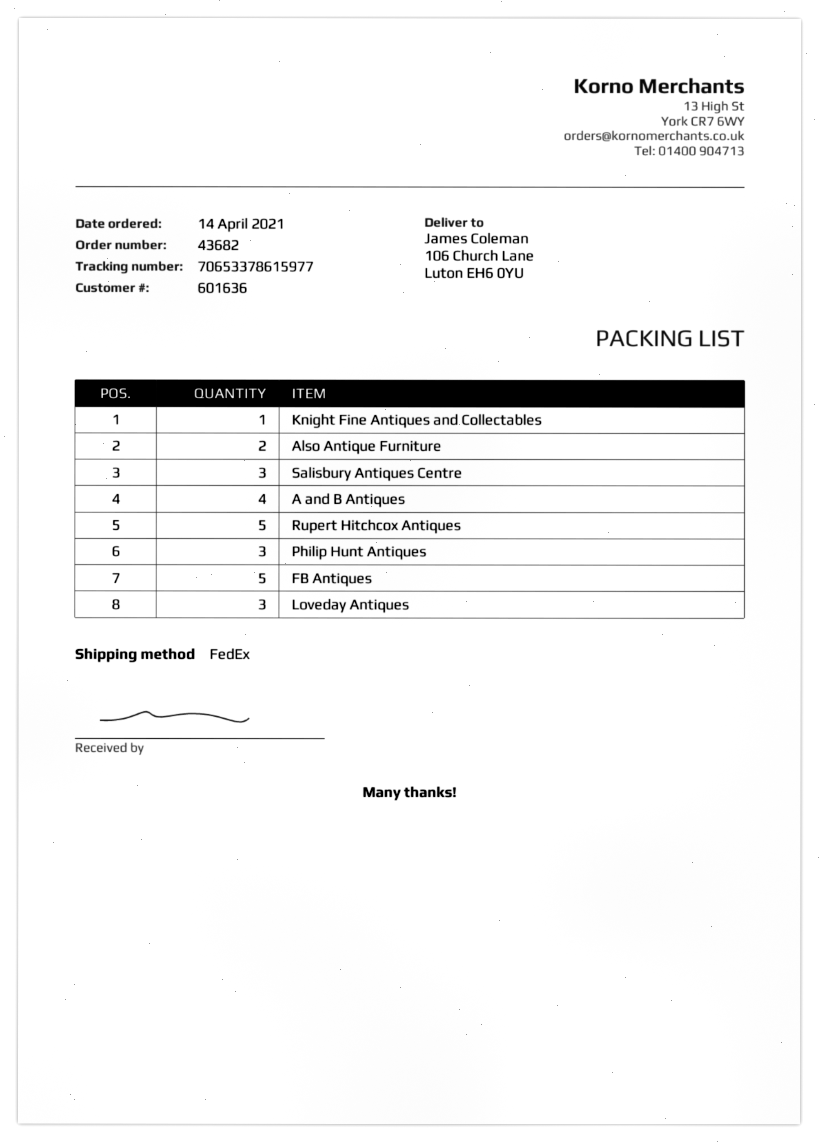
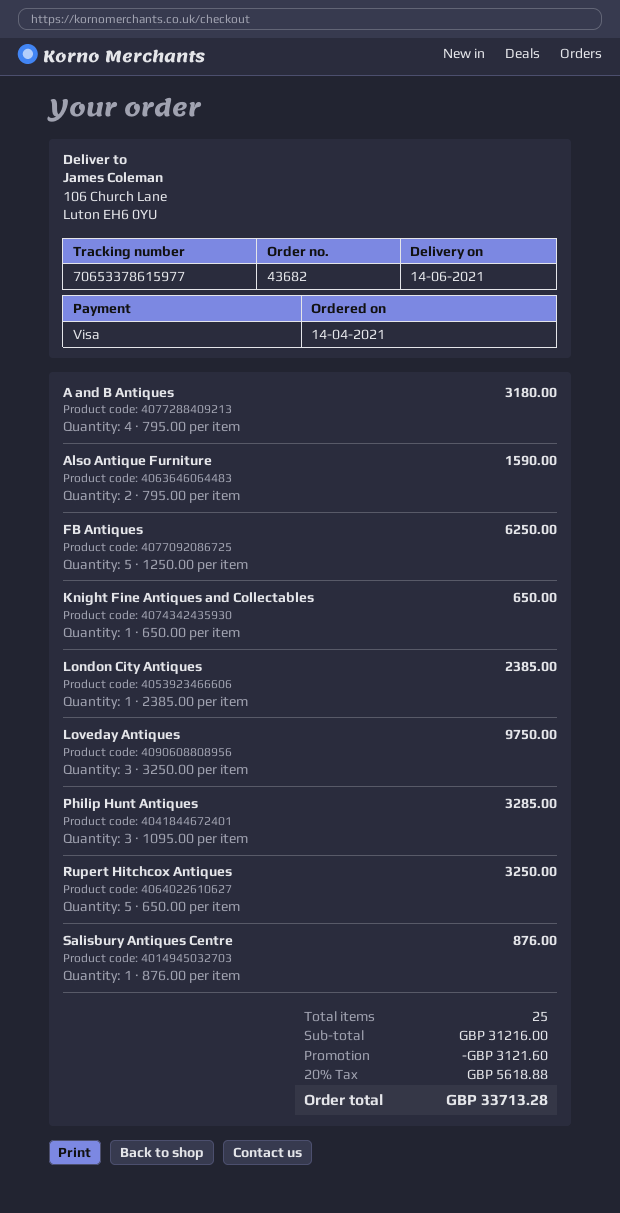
Salisbury Antiques Centre: 3 -> 1
London City Antiques: none -> 1

